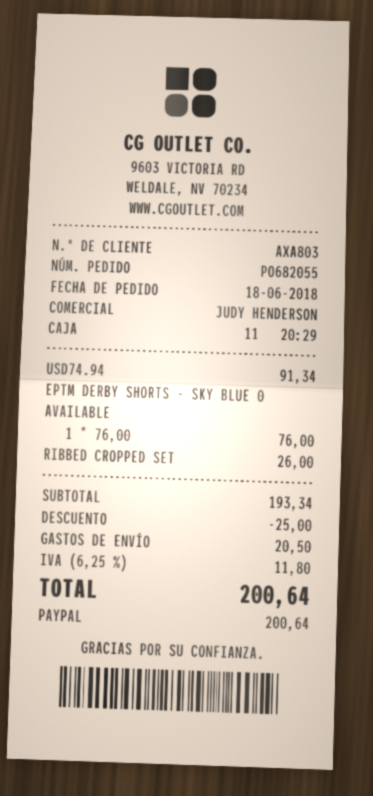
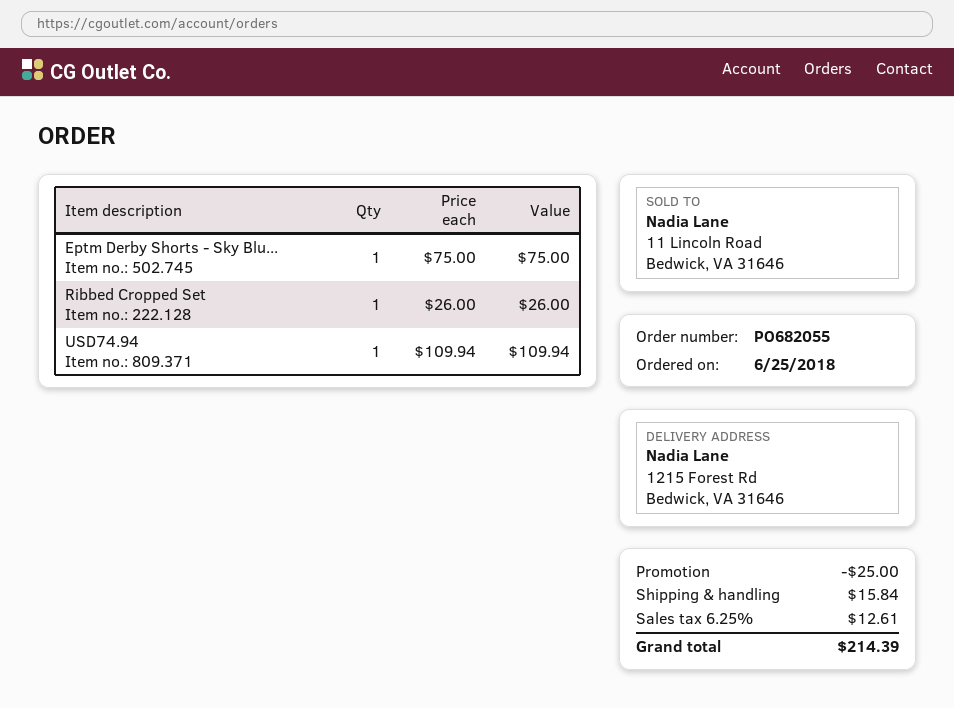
order date: 2018-06-18 -> 2018-06-25
USD74.94: 1 x 91.34 = 91.34 -> 1 x 109.94 = 109.94
EPTM DERBY SHORTS - SKY BLUE 0 AVAILABLE: 1 x 76.00 = 76.00 -> 1 x 75.00 = 75.00
shipping: 20.50 -> 15.84
tax: 6.25% = 11.80 -> 6.25% = 12.61
total: 200.64 -> 214.39

